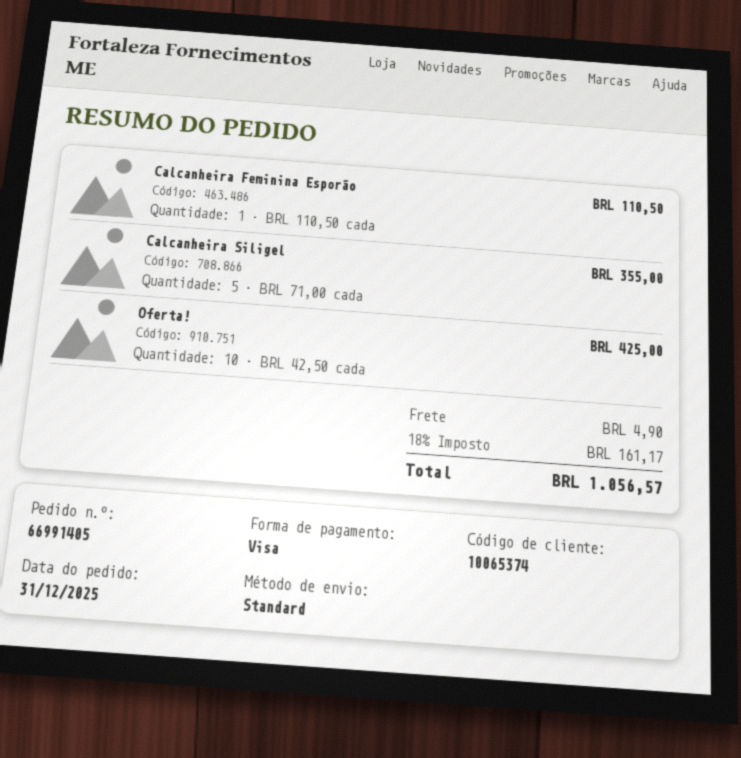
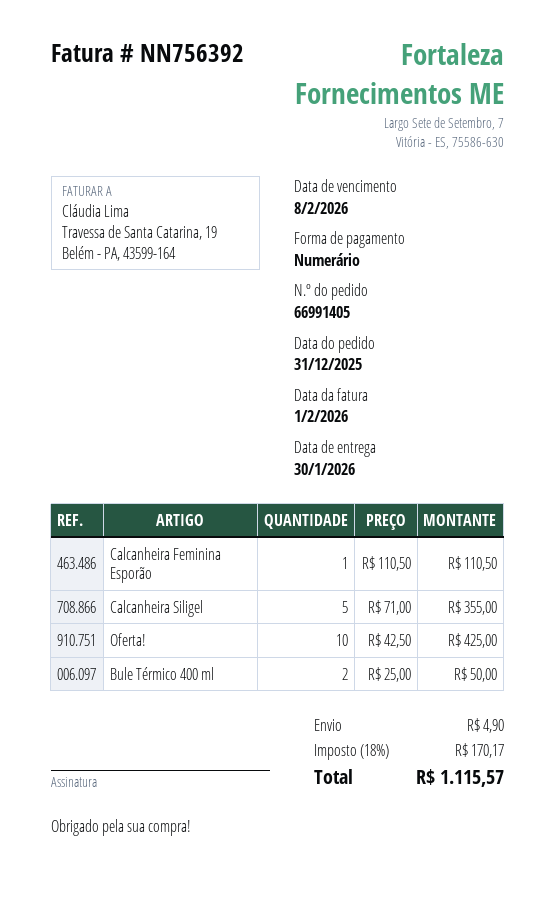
payment method: Visa -> cash
Bule Térmico 400 ml: none -> 2 x 25.00 = 50.00
tax: 18% = 161.17 -> 18% = 170.17
total: 1056.57 -> 1115.57

